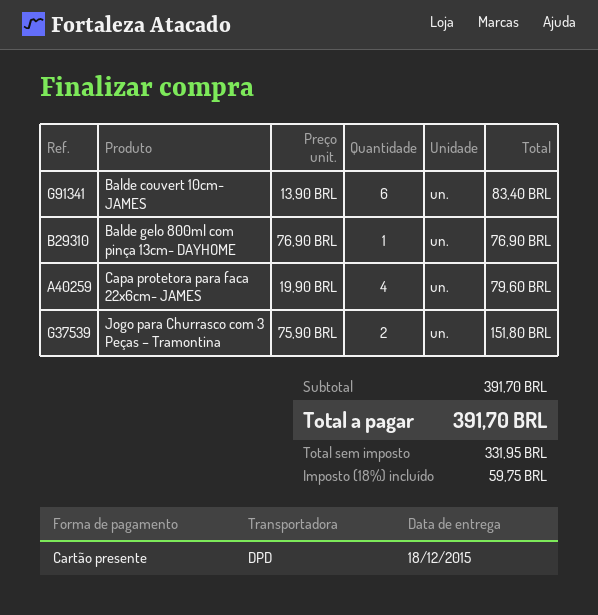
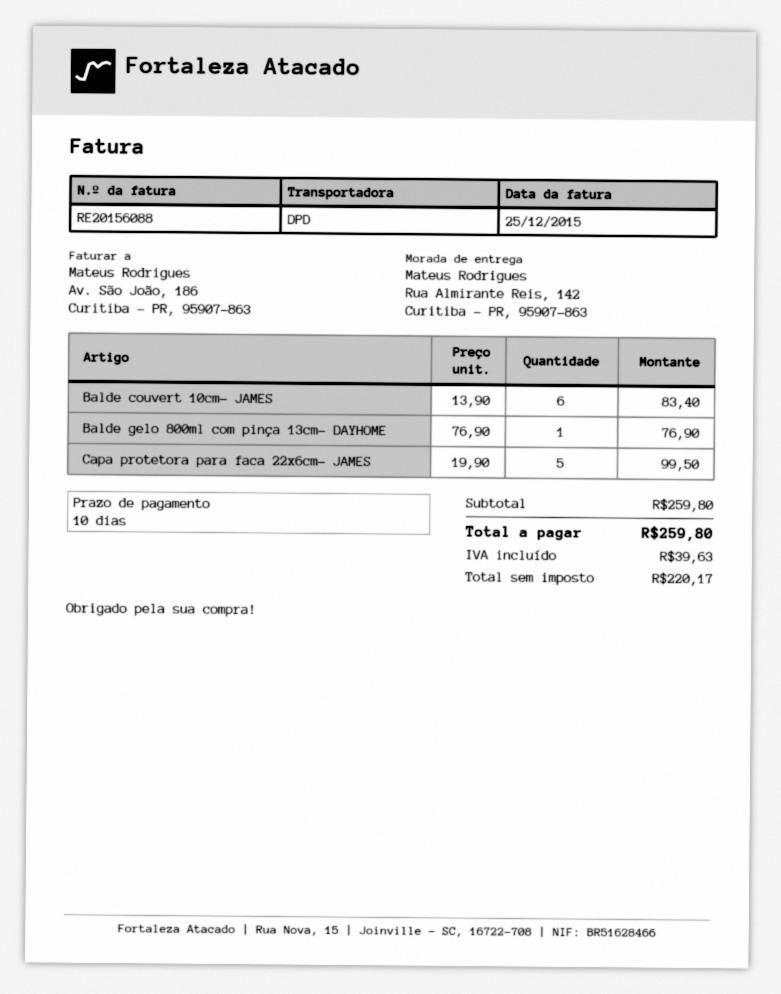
Capa protetora para faca 22x6cm- JAMES: 4 x 19.90 = 79.60 -> 5 x 19.90 = 99.50
Jogo para Churrasco com 3 Peças – Tramontina: 2 x 75.90 = 151.80 -> none
subtotal: 391.70 -> 259.80
net: 331.95 -> 220.17
tax: 59.75 -> 39.63
total: 391.70 -> 259.80

